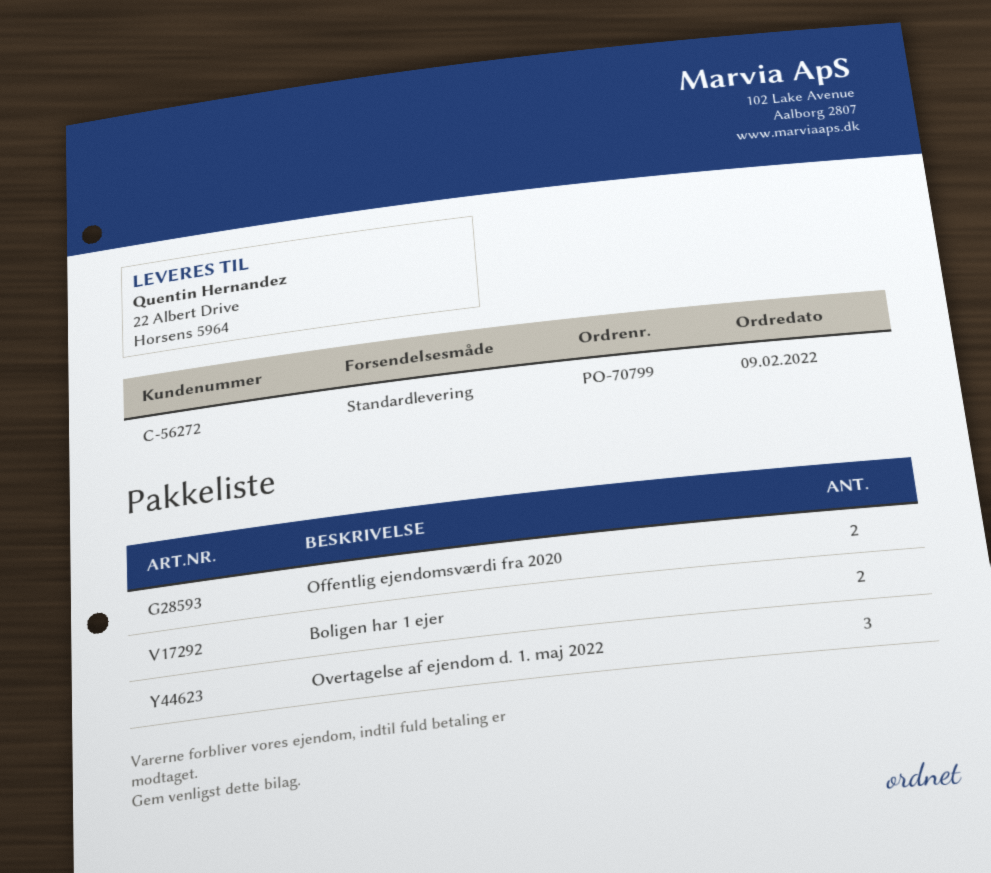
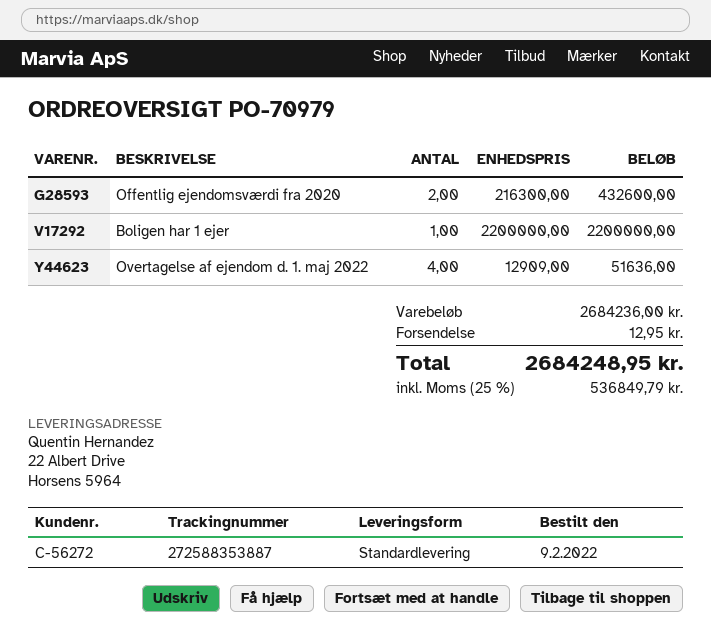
order number: PO-70799 -> PO-70979
Boligen har 1 ejer: 2 -> 1
Overtagelse af ejendom d. 1. maj 2022: 3 -> 4

